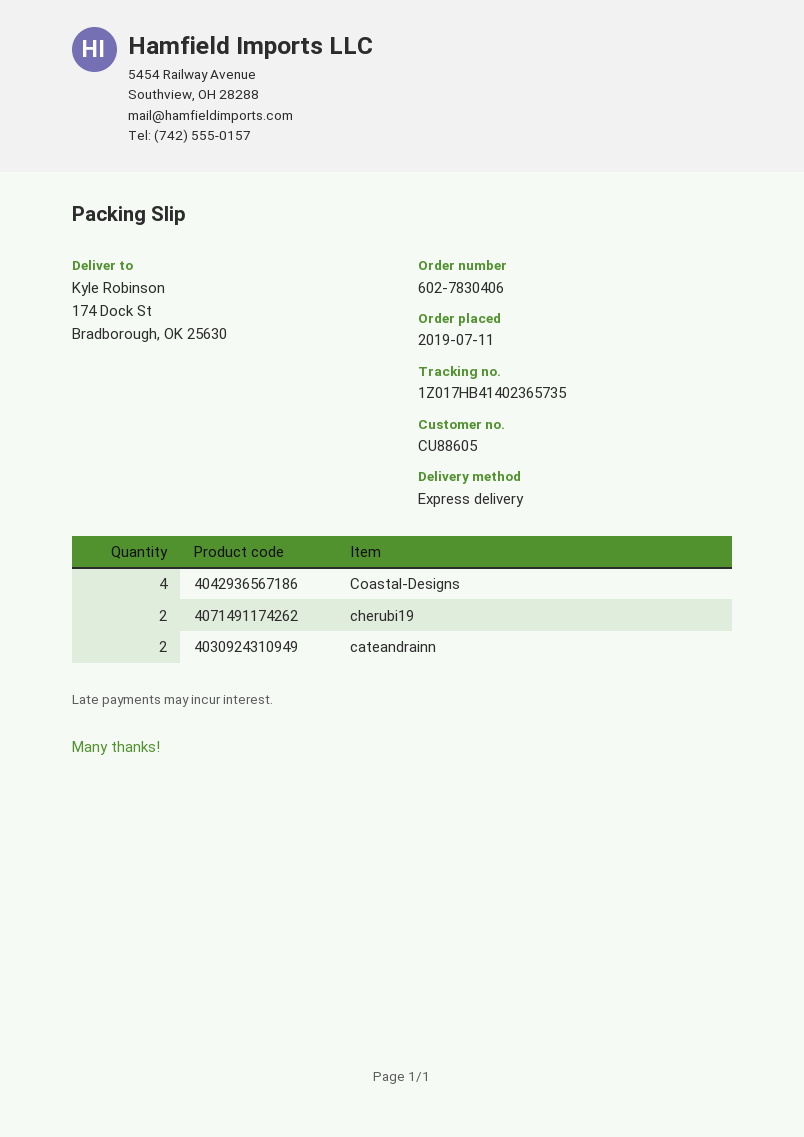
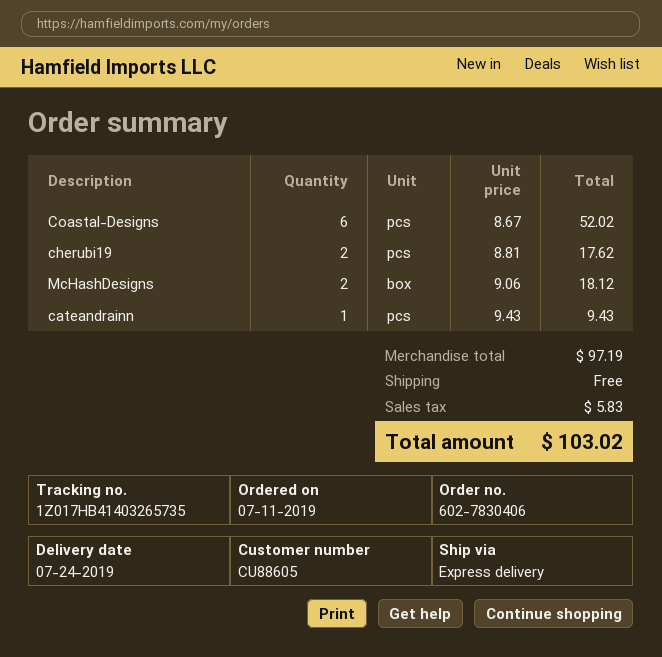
tracking number: 1Z017HB41402365735 -> 1Z017HB41403265735
Coastal-Designs: 4 -> 6
cateandrainn: 2 -> 1
McHashDesigns: none -> 2

